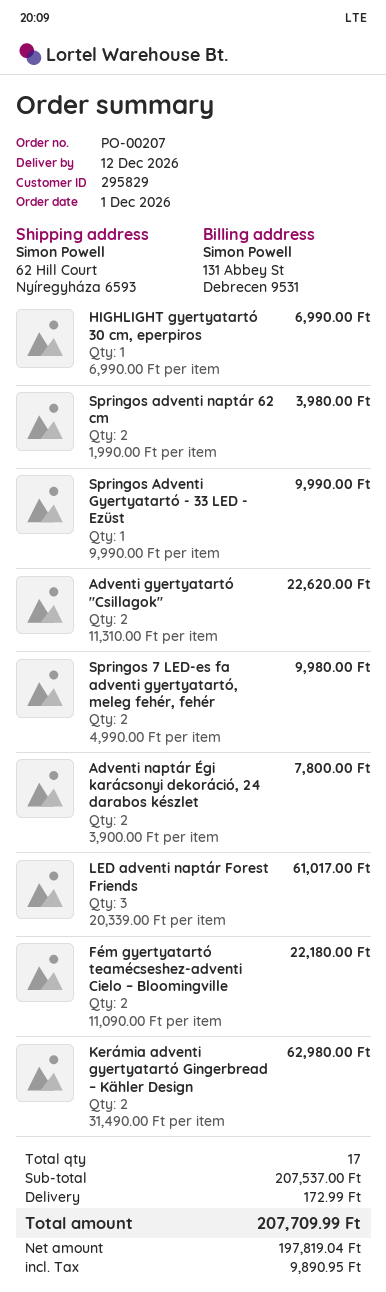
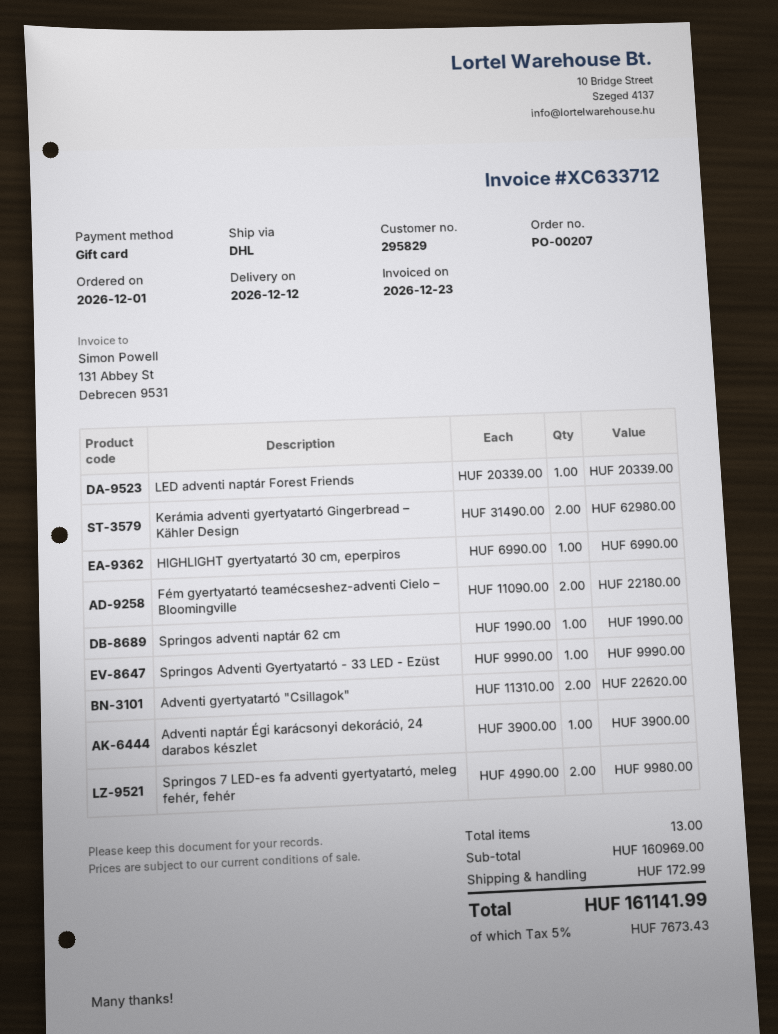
Springos adventi naptár 62 cm: 2 x 1990.00 = 3980.00 -> 1 x 1990.00 = 1990.00
Adventi naptár Égi karácsonyi dekoráció, 24 darabos készlet: 2 x 3900.00 = 7800.00 -> 1 x 3900.00 = 3900.00
LED adventi naptár Forest Friends: 3 x 20339.00 = 61017.00 -> 1 x 20339.00 = 20339.00
total quantity: 17 -> 13
subtotal: 207537.00 -> 160969.00
tax: 9890.95 -> 7673.43
total: 207709.99 -> 161141.99

